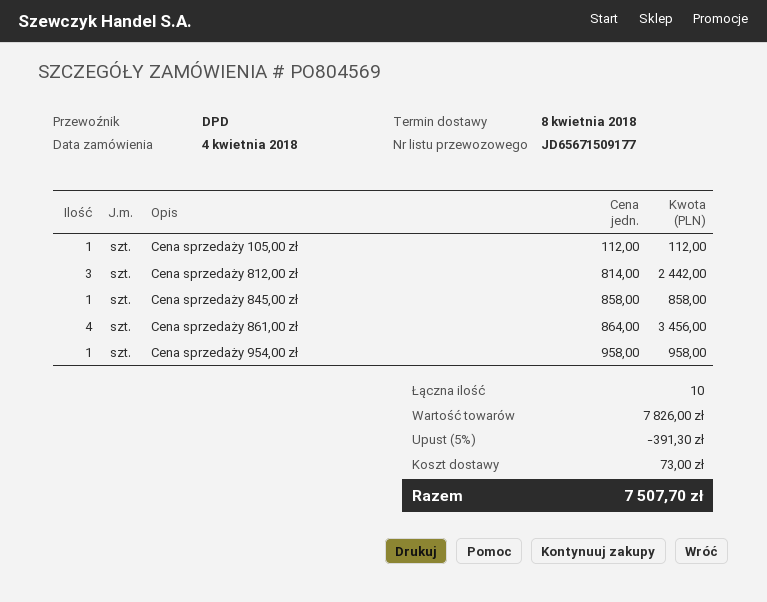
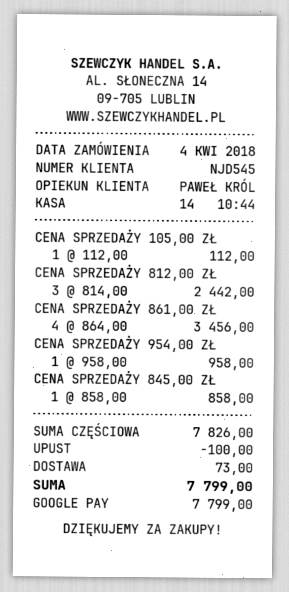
discount: 391.30 -> 100.00
total: 7507.70 -> 7799.00

